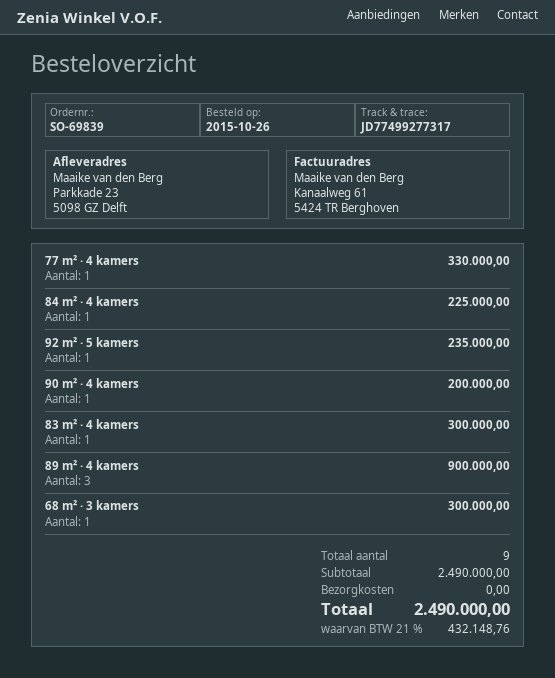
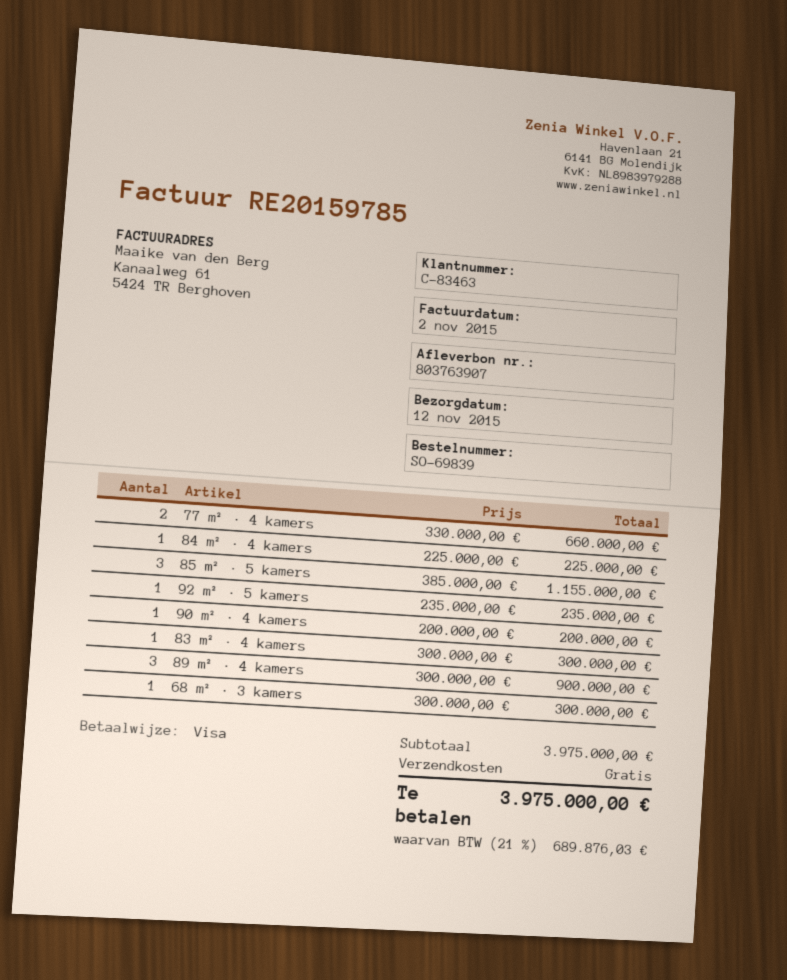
77 m² · 4 kamers: 1 for 330000.00 -> 2 for 660000.00
85 m² · 5 kamers: none -> 3 for 1155000.00
subtotal: 2490000.00 -> 3975000.00
tax: 21% = 432148.76 -> 21% = 689876.03
total: 2490000.00 -> 3975000.00

